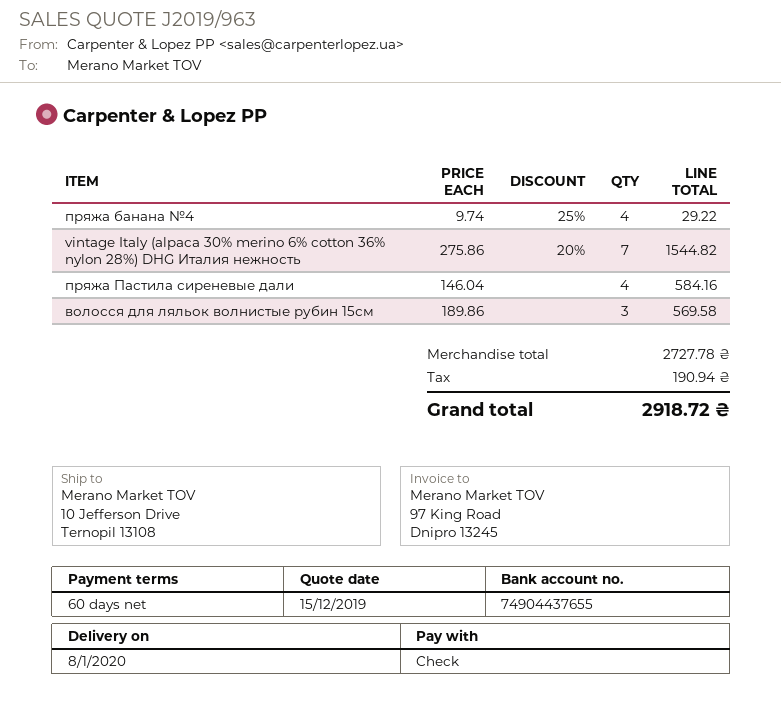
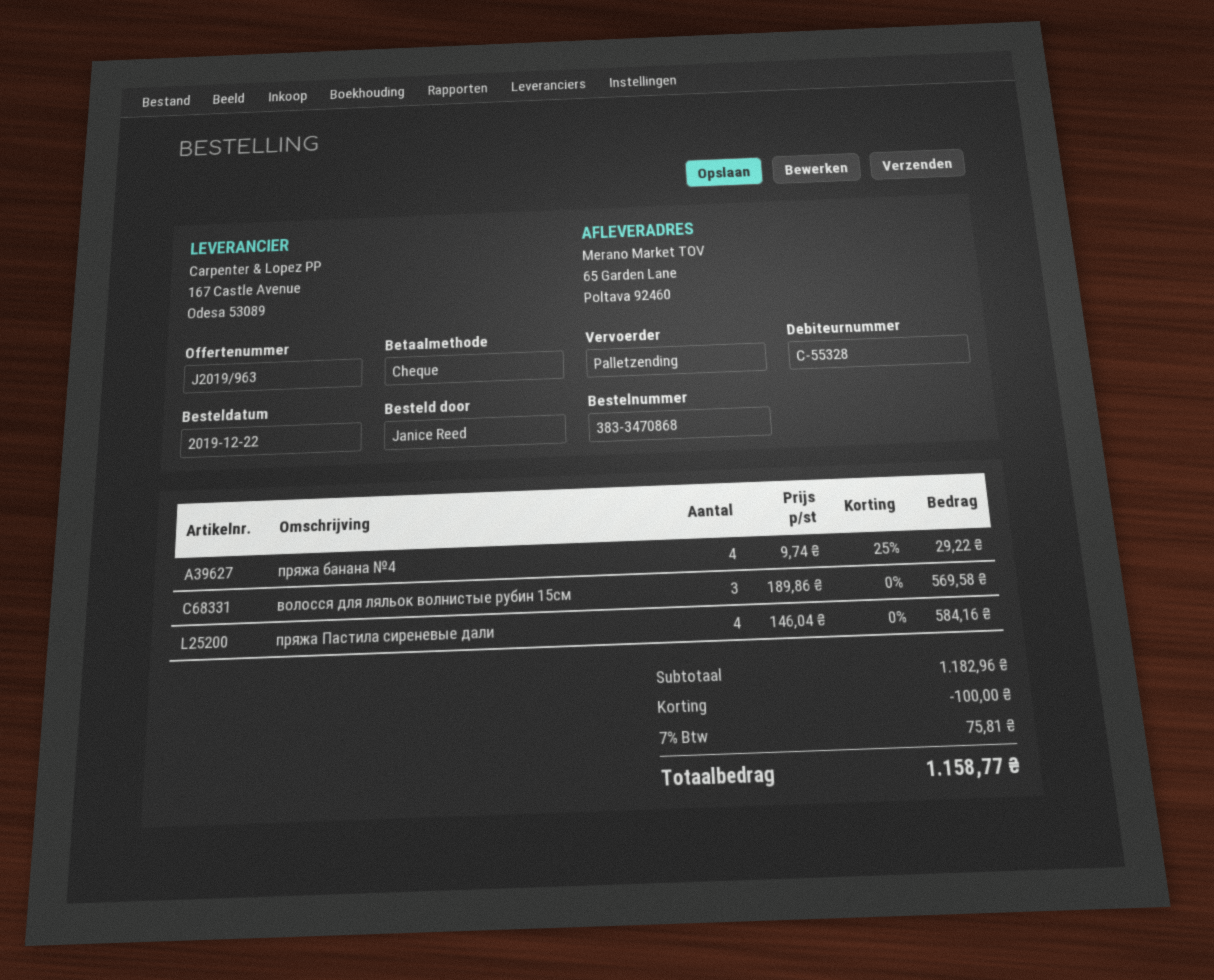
ship to: 10 Jefferson Drive, Ternopil 13108 -> 65 Garden Lane, Poltava 92460
vintage Italy (alpaca 30% merino 6% cotton 36% nylon 28%) DHG Италия нежность: 7 x 275.86 - 20% = 1544.82 -> none
subtotal: 2727.78 -> 1182.96
discount: none -> 100.00
tax: 190.94 -> 75.81
total: 2918.72 -> 1158.77

